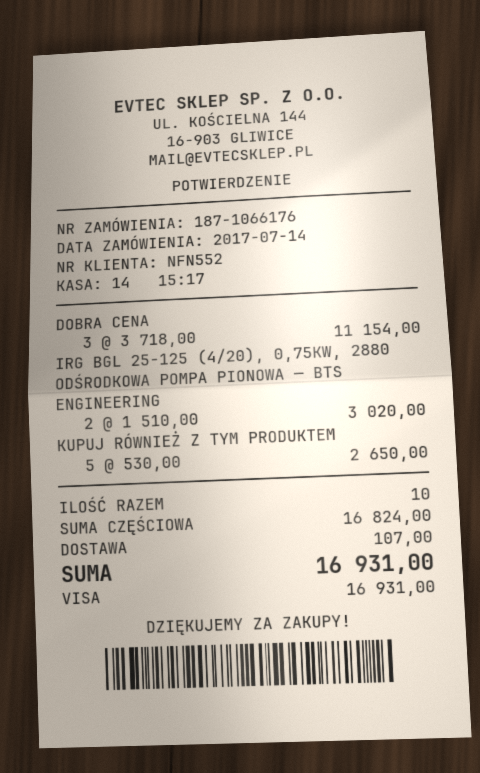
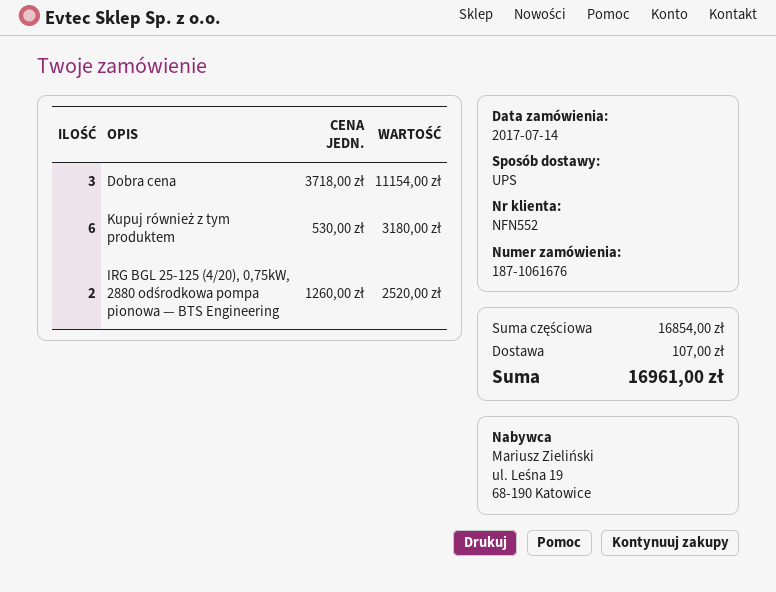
order number: 187-1066176 -> 187-1061676
IRG BGL 25-125 (4/20), 0,75KW, 2880 ODŚRODKOWA POMPA PIONOWA — BTS ENGINEERING: 2 x 1510.00 = 3020.00 -> 2 x 1260.00 = 2520.00
KUPUJ RÓWNIEŻ Z TYM PRODUKTEM: 5 x 530.00 = 2650.00 -> 6 x 530.00 = 3180.00
subtotal: 16824.00 -> 16854.00
total: 16931.00 -> 16961.00

